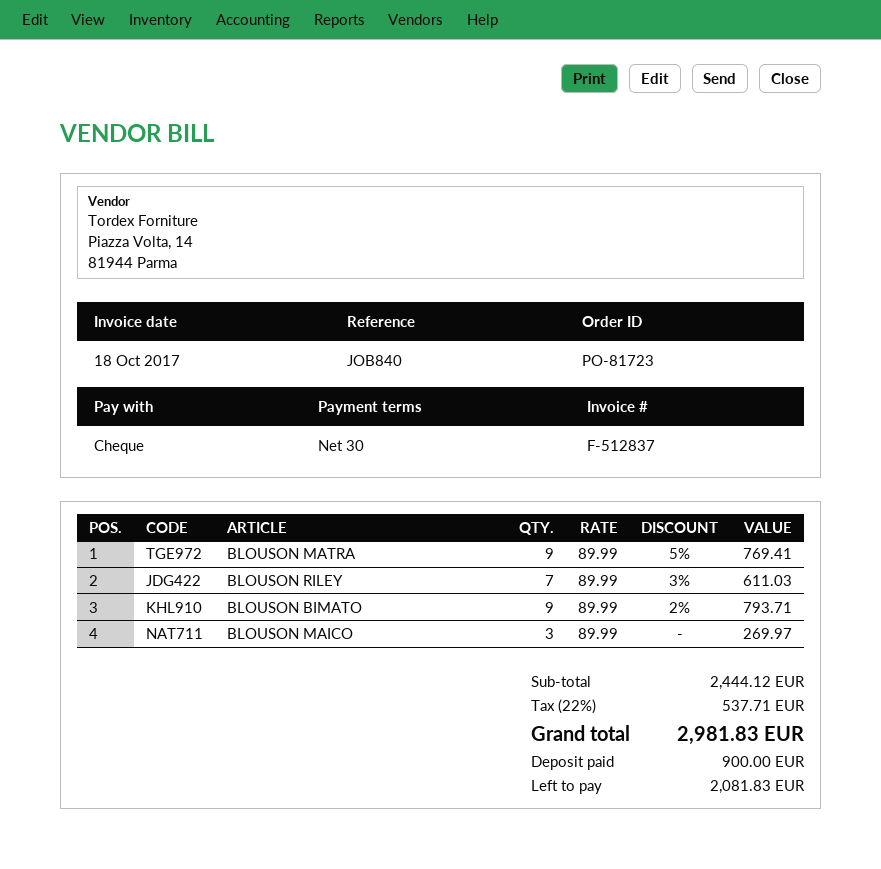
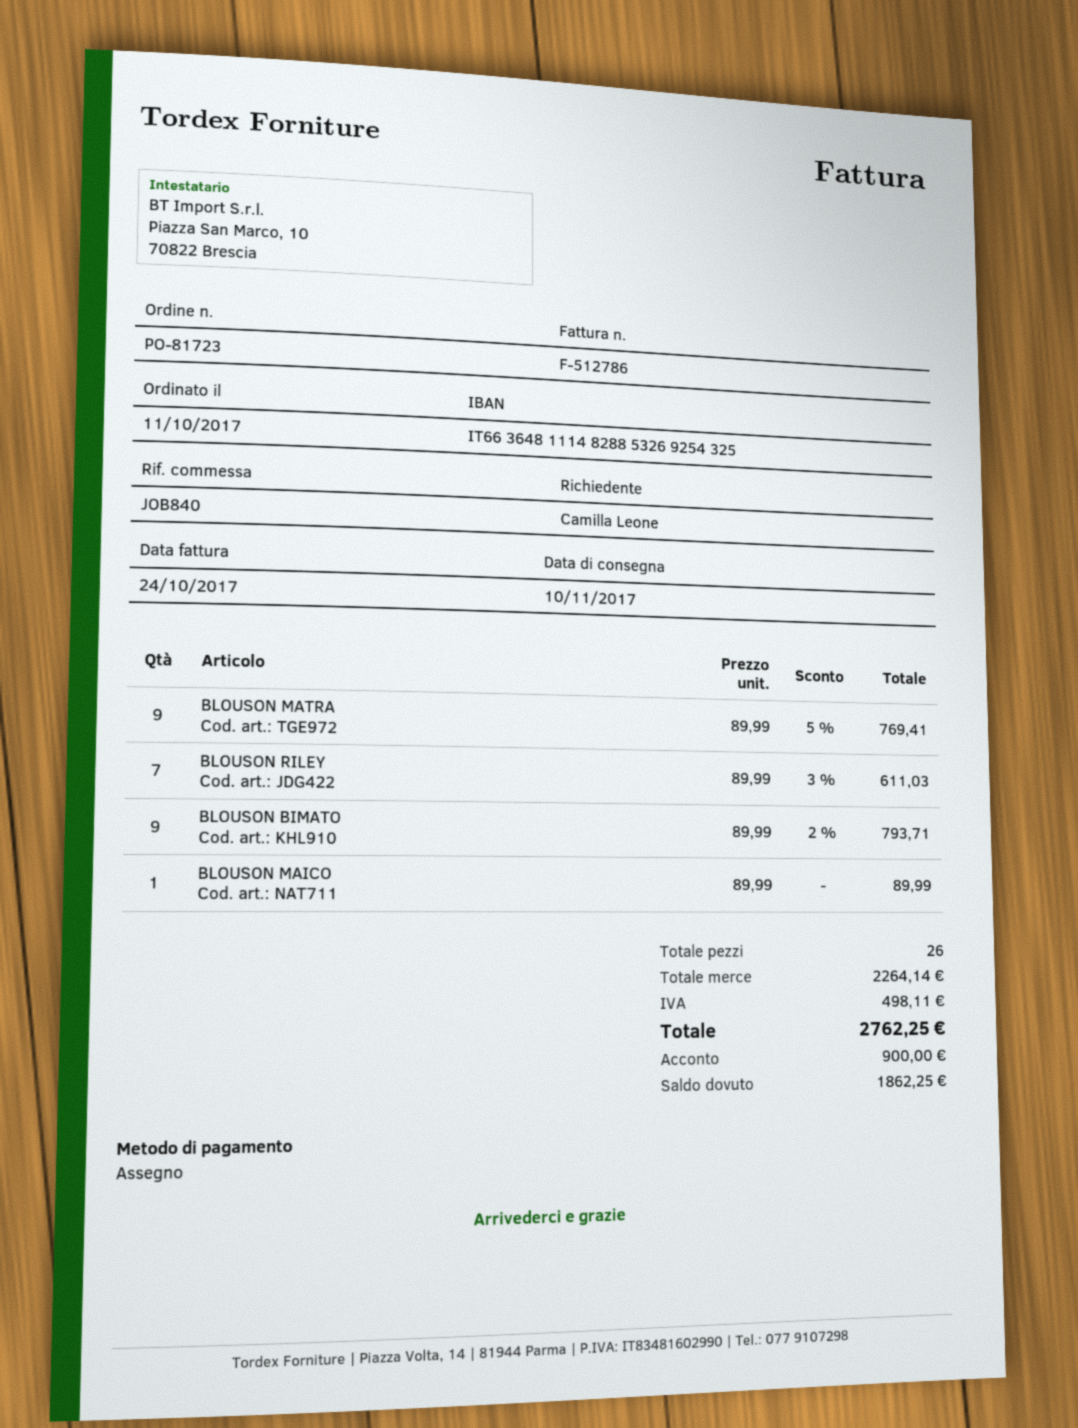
invoice number: F-512837 -> F-512786
invoice date: 2017-10-18 -> 2017-10-24
BLOUSON MAICO: 3 x 89.99 = 269.97 -> 1 x 89.99 = 89.99
subtotal: 2444.12 -> 2264.14
tax: 537.71 -> 498.11
total: 2981.83 -> 2762.25
balance: 2081.83 -> 1862.25

